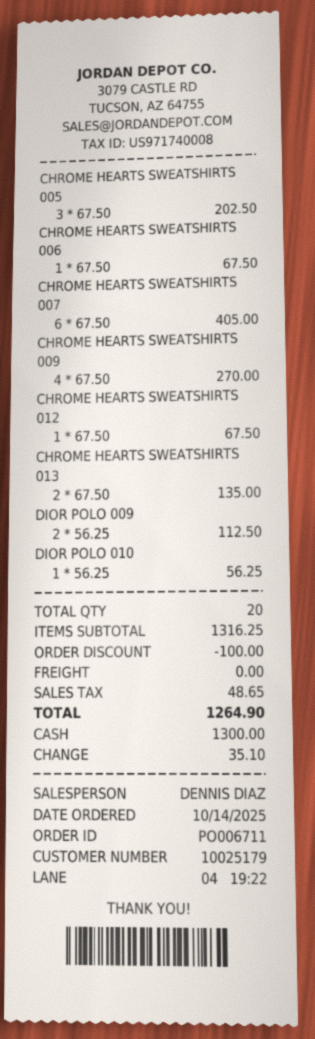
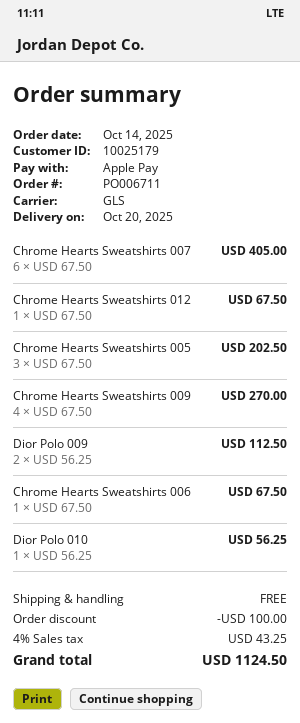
payment method: cash -> Apple Pay
CHROME HEARTS SWEATSHIRTS 013: 2 x 67.50 = 135.00 -> none
tax: 48.65 -> 43.25
total: 1264.90 -> 1124.50

